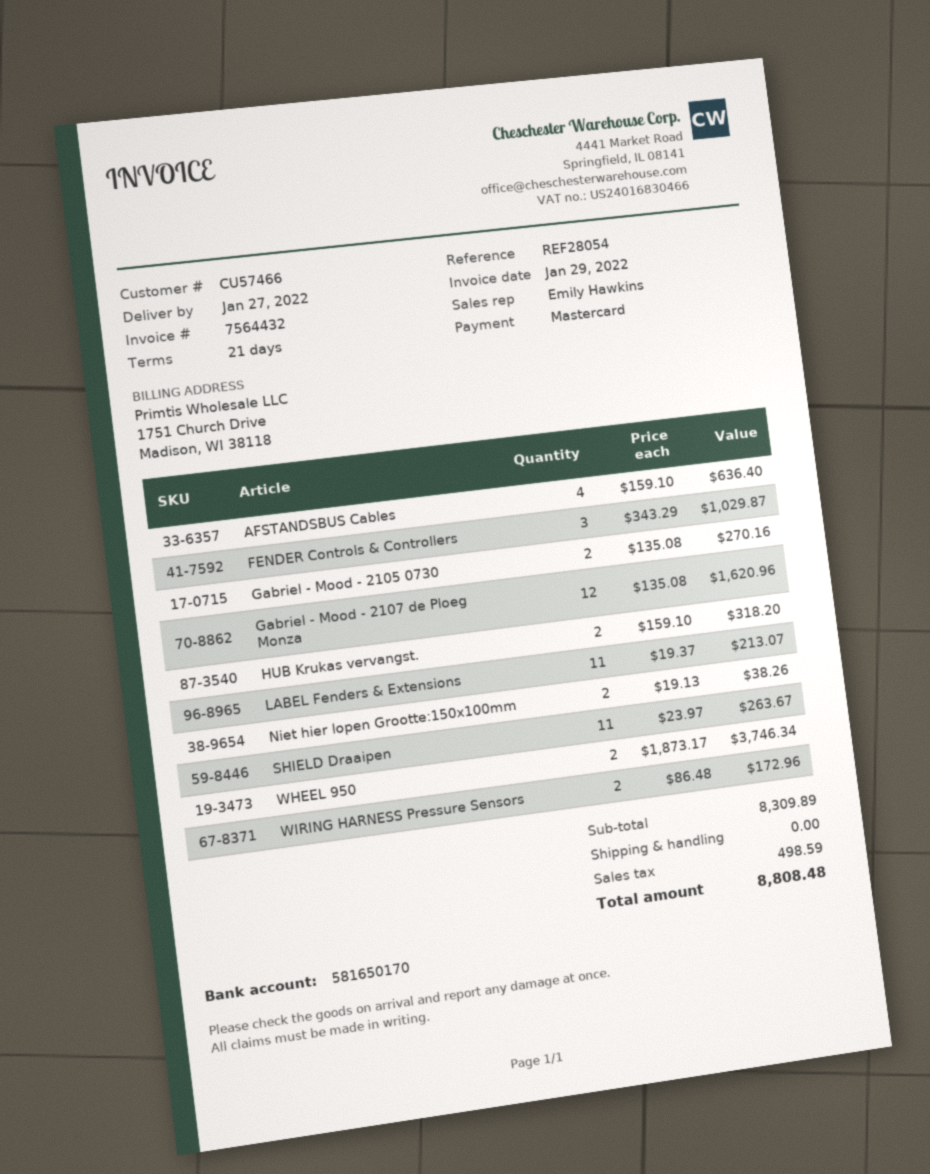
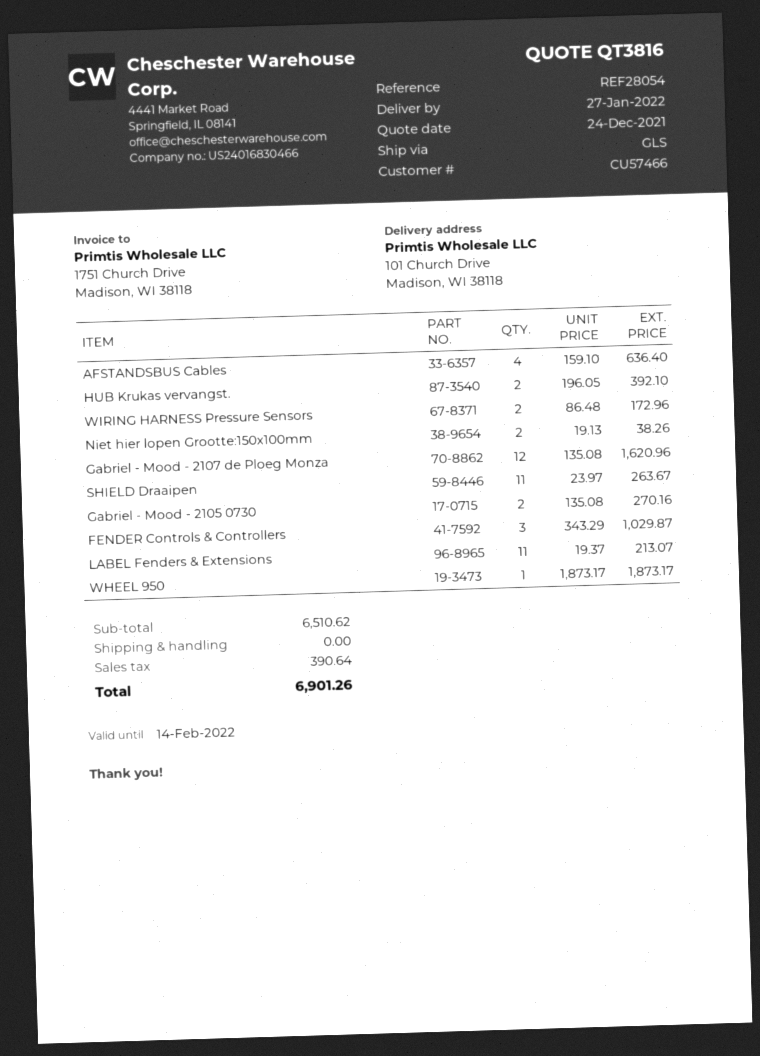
HUB Krukas vervangst.: 2 x 159.10 = 318.20 -> 2 x 196.05 = 392.10
WHEEL 950: 2 x 1873.17 = 3746.34 -> 1 x 1873.17 = 1873.17
subtotal: 8309.89 -> 6510.62
tax: 498.59 -> 390.64
total: 8808.48 -> 6901.26

